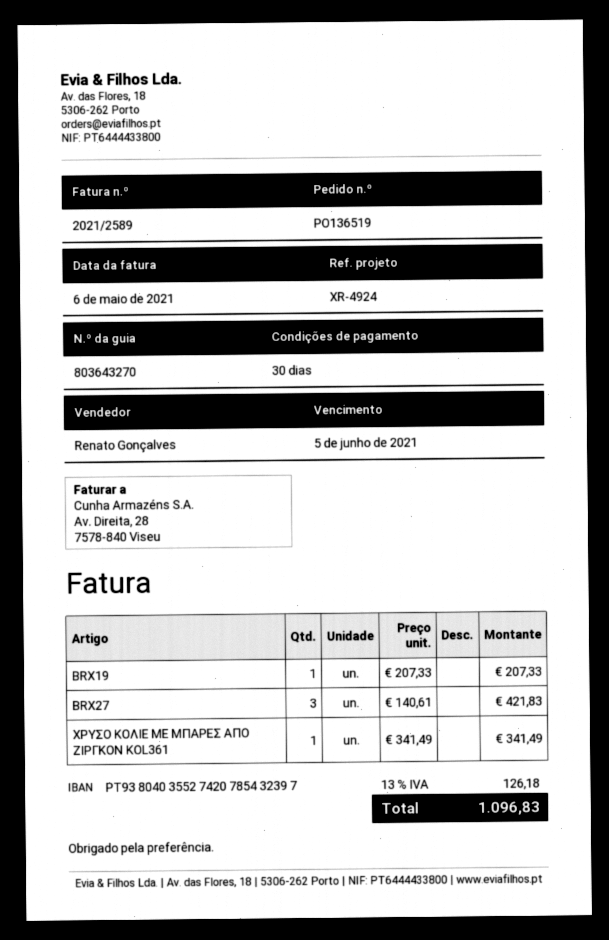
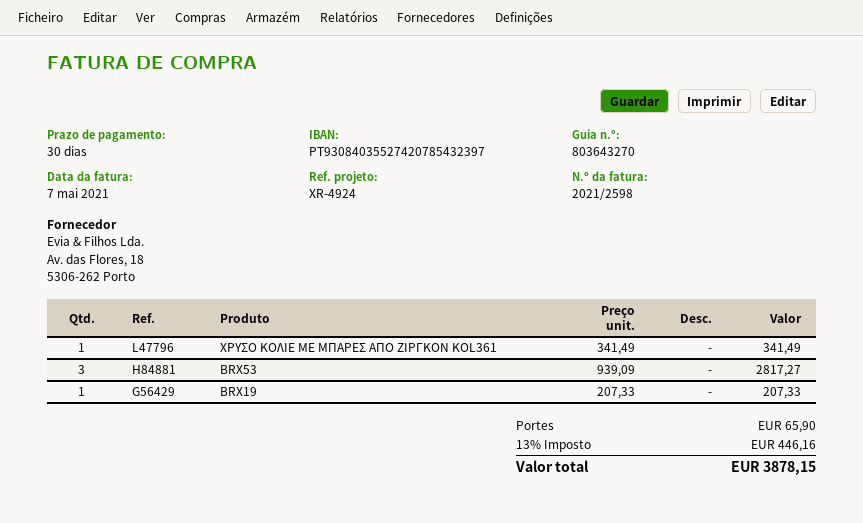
invoice number: 2021/2589 -> 2021/2598
invoice date: 2021-05-06 -> 2021-05-07
bank account: PT93804035527420785432397 -> PT93084035527420785432397
BRX27: 3 x 140.61 = 421.83 -> none
BRX53: none -> 3 x 939.09 = 2817.27
shipping: none -> 65.90
tax: 13% = 126.18 -> 13% = 446.16
total: 1096.83 -> 3878.15

